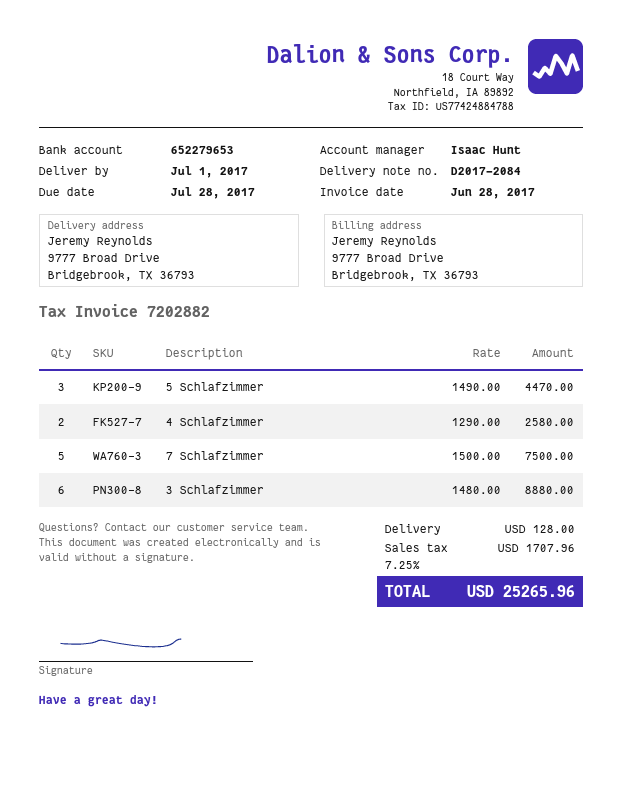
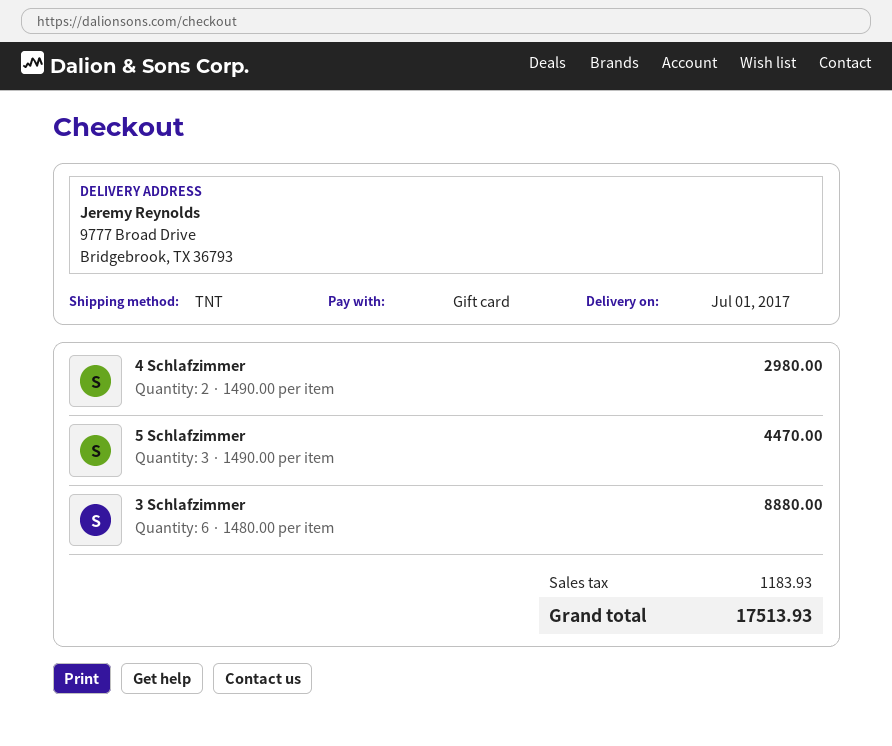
4 Schlafzimmer: 2 x 1290.00 = 2580.00 -> 2 x 1490.00 = 2980.00
7 Schlafzimmer: 5 x 1500.00 = 7500.00 -> none
shipping: 128.00 -> none
tax: 1707.96 -> 1183.93
total: 25265.96 -> 17513.93

